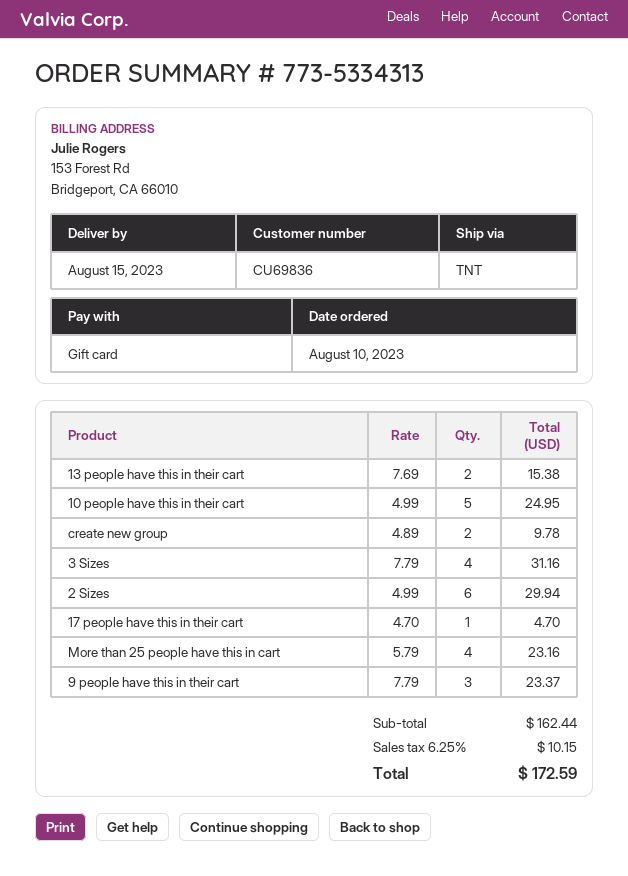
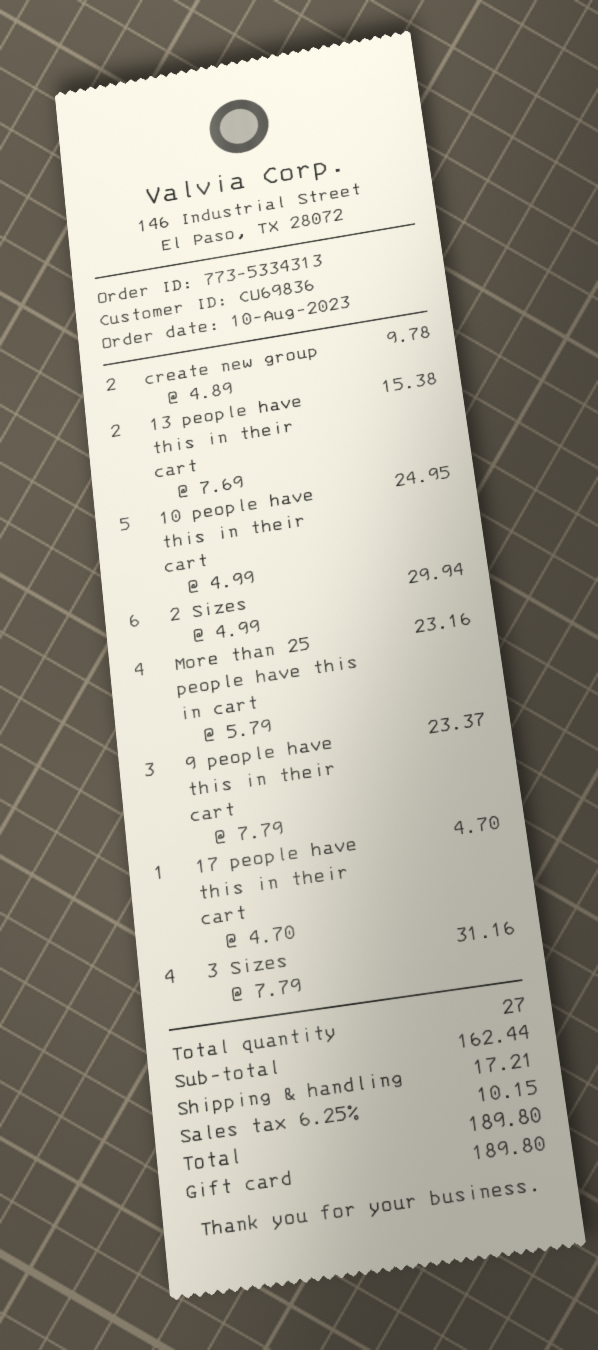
shipping: none -> 17.21
total: 172.59 -> 189.80

